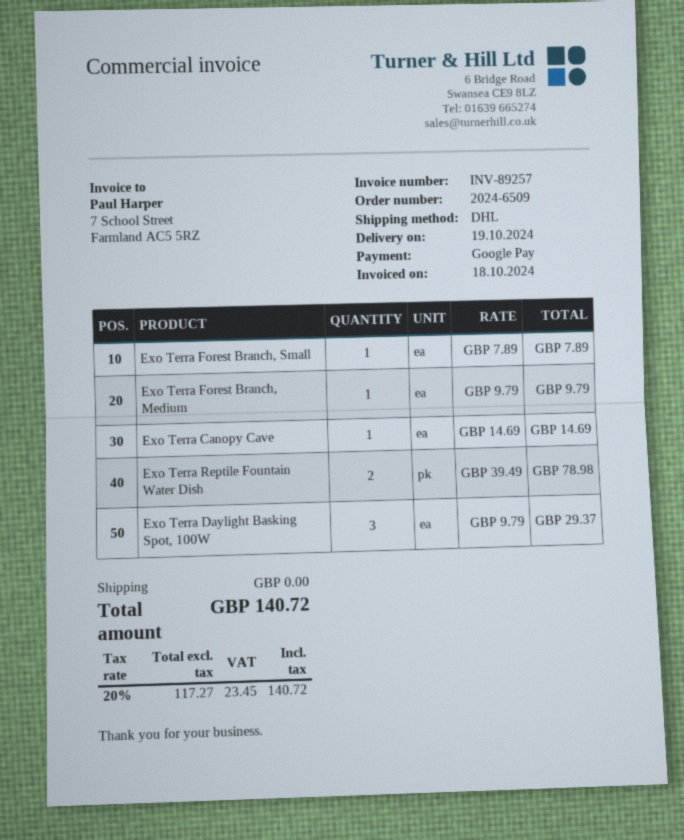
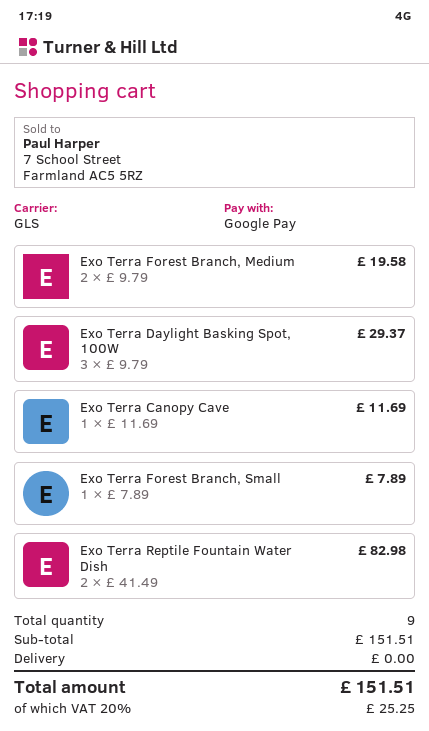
shipping method: DHL -> GLS
Exo Terra Forest Branch, Medium: 1 x 9.79 = 9.79 -> 2 x 9.79 = 19.58
Exo Terra Canopy Cave: 1 x 14.69 = 14.69 -> 1 x 11.69 = 11.69
Exo Terra Reptile Fountain Water Dish: 2 x 39.49 = 78.98 -> 2 x 41.49 = 82.98
tax: 20% = 23.45 -> 20% = 25.25
total: 140.72 -> 151.51

